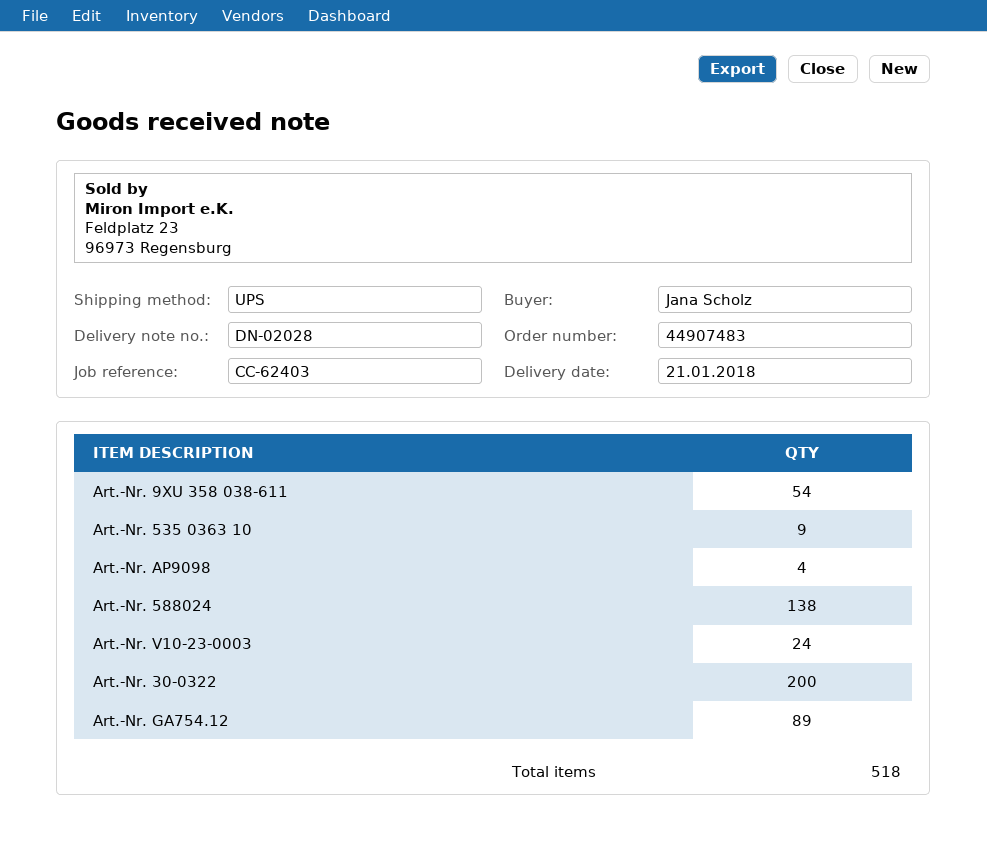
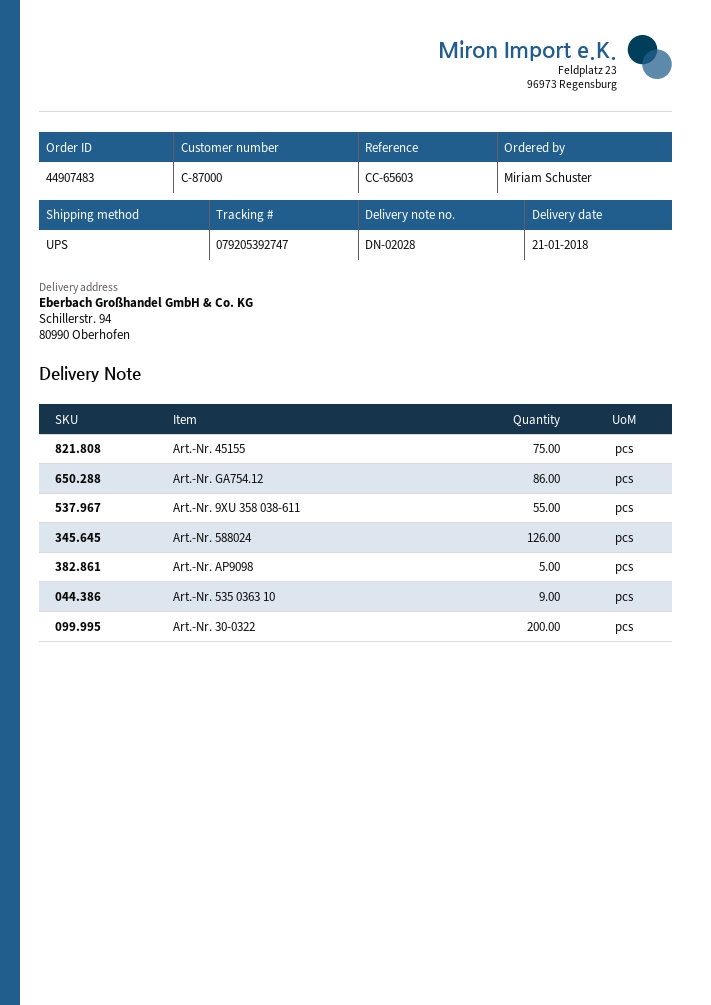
reference: CC-62403 -> CC-65603
ordered by: Jana Scholz -> Miriam Schuster
Art.-Nr. 9XU 358 038-611: 54 -> 55
Art.-Nr. AP9098: 4 -> 5
Art.-Nr. 588024: 138 -> 126
Art.-Nr. V10-23-0003: 24 -> none
Art.-Nr. GA754.12: 89 -> 86
Art.-Nr. 45155: none -> 75

